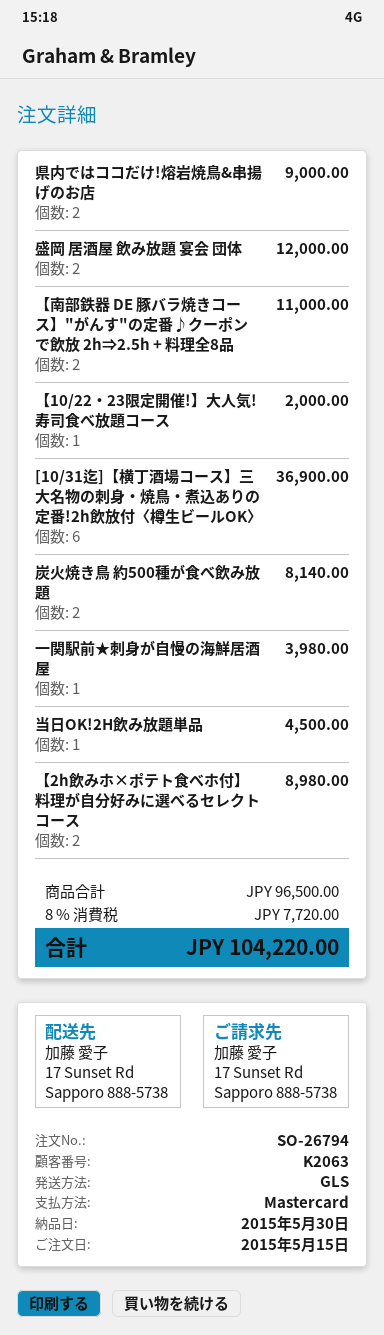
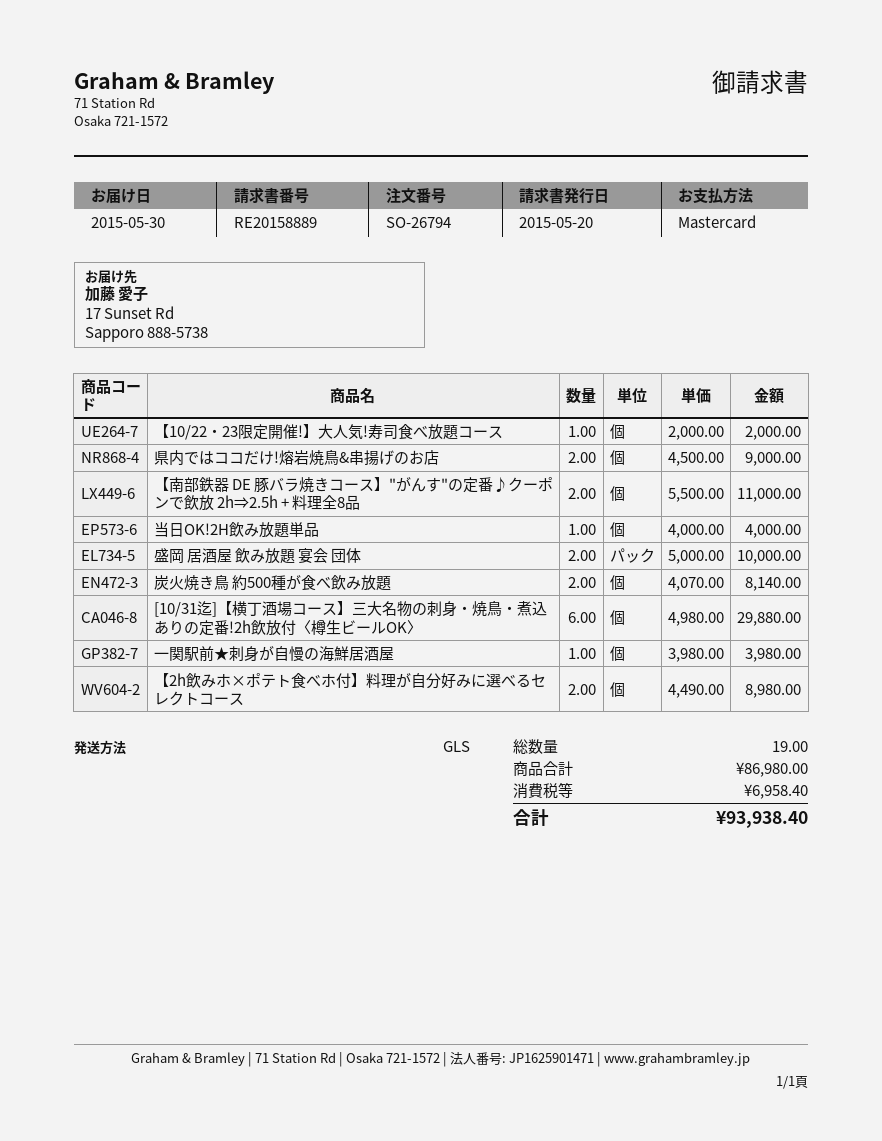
盛岡 居酒屋 飲み放題 宴会 団体: 2 for 12000.00 -> 2 for 10000.00
[10/31迄]【横丁酒場コース】三大名物の刺身・焼鳥・煮込ありの定番!2h飲放付〈樽生ビールOK〉: 6 for 36900.00 -> 6 for 29880.00
当日OK!2H飲み放題単品: 1 for 4500.00 -> 1 for 4000.00
subtotal: 96500.00 -> 86980.00
tax: 7720.00 -> 6958.40
total: 104220.00 -> 93938.40

